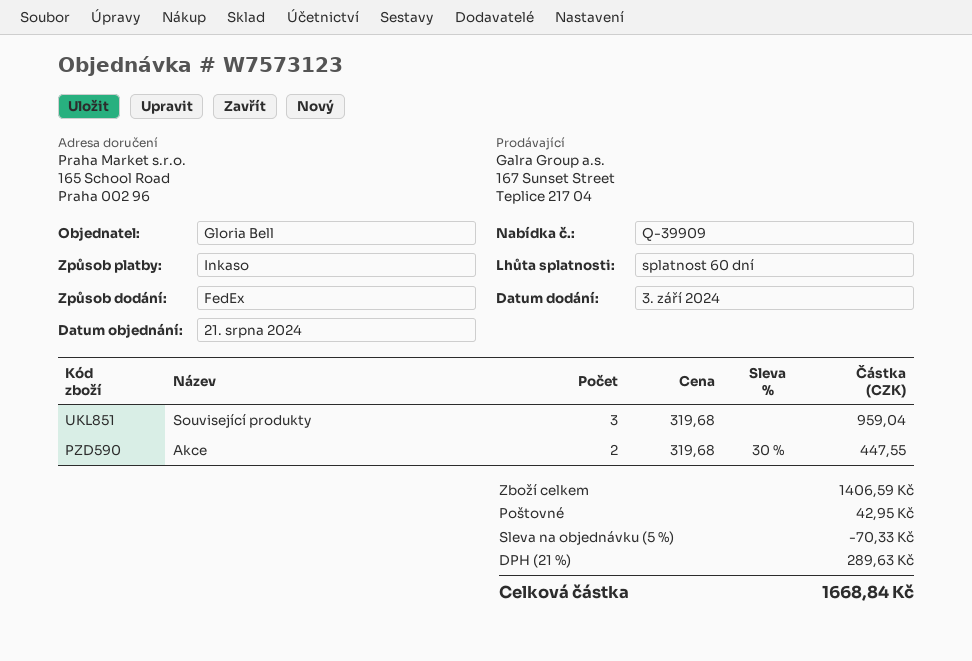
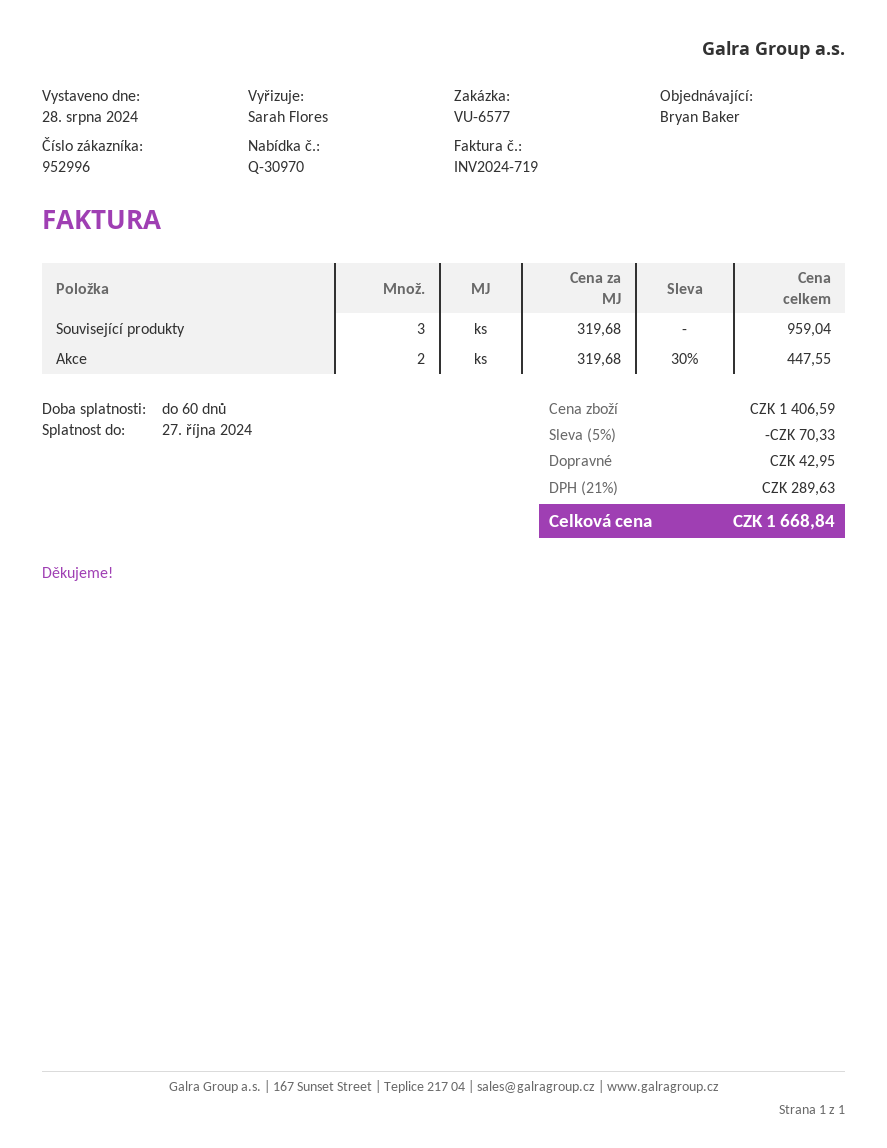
quote number: Q-39909 -> Q-30970
ordered by: Gloria Bell -> Bryan Baker

